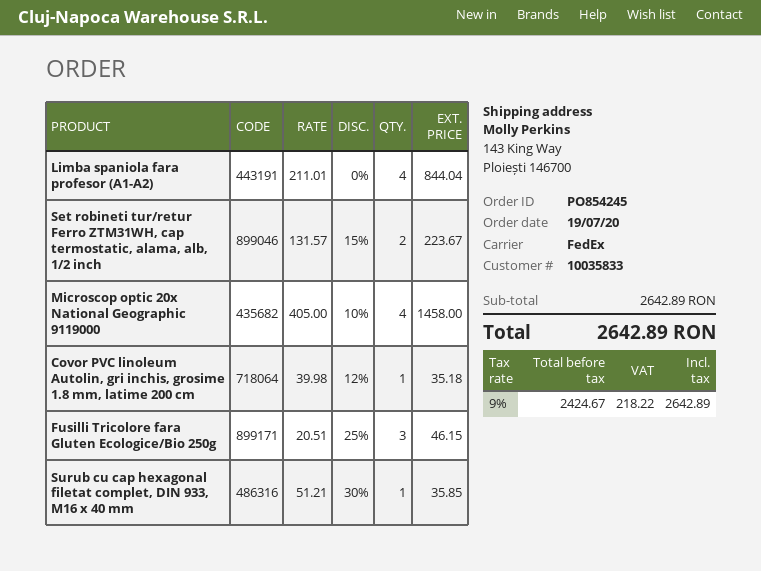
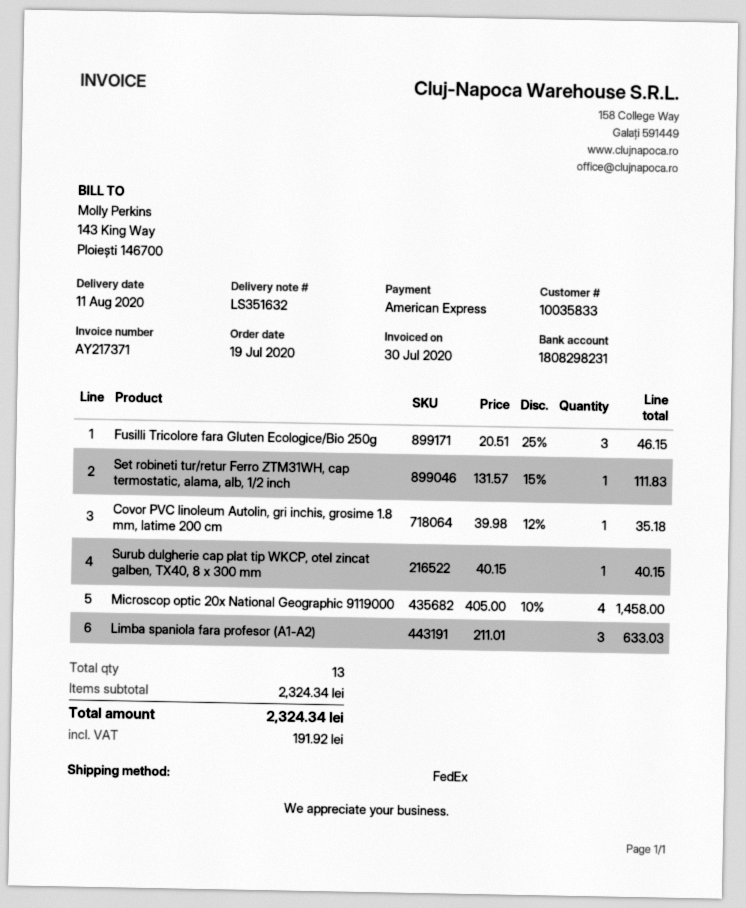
Limba spaniola fara profesor (A1-A2): 4 x 211.01 = 844.04 -> 3 x 211.01 = 633.03
Set robineti tur/retur Ferro ZTM31WH, cap termostatic, alama, alb, 1/2 inch: 2 x 131.57 - 15% = 223.67 -> 1 x 131.57 - 15% = 111.83
Surub cu cap hexagonal filetat complet, DIN 933, M16 x 40 mm: 1 x 51.21 - 30% = 35.85 -> none
Surub dulgherie cap plat tip WKCP, otel zincat galben, TX40, 8 x 300 mm: none -> 1 x 40.15 = 40.15
subtotal: 2642.89 -> 2324.34
tax: 218.22 -> 191.92
total: 2642.89 -> 2324.34

